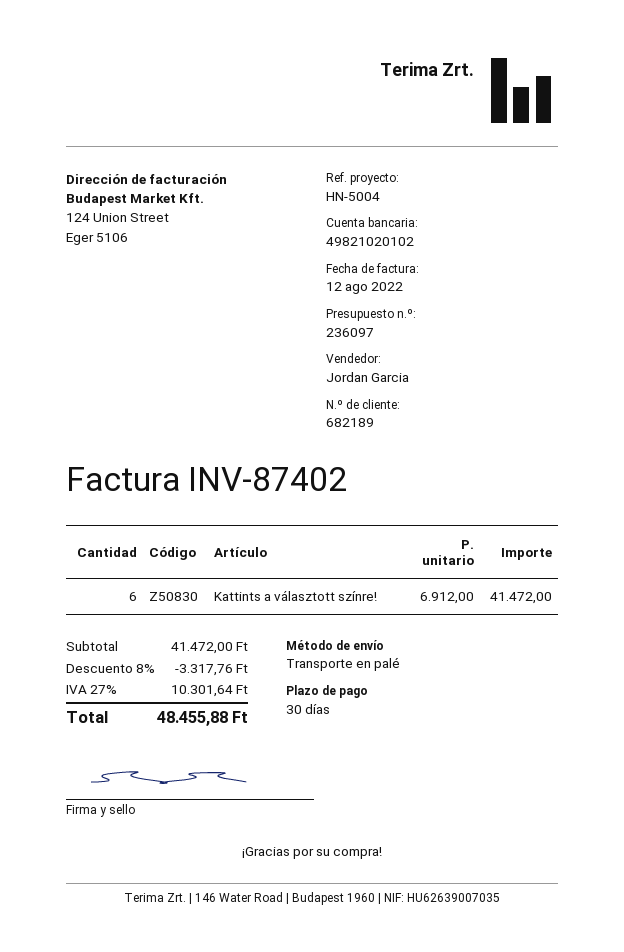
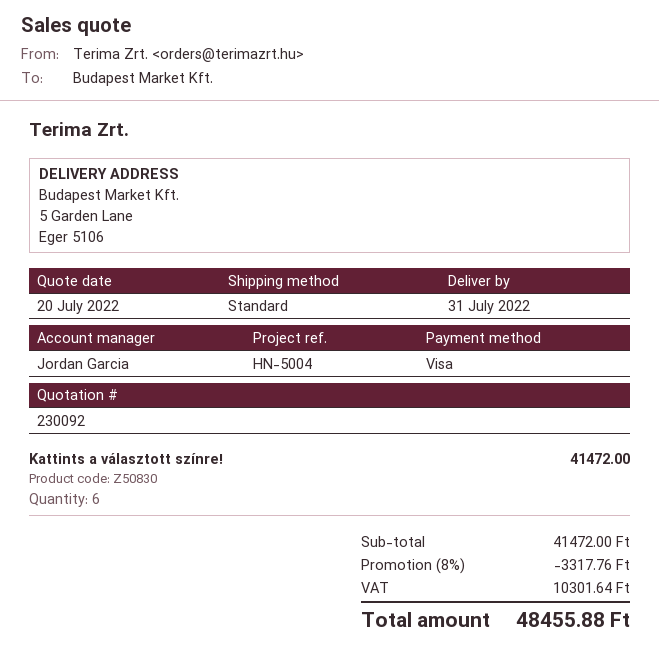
quote number: 236097 -> 230092
shipping method: pallet freight -> standard

